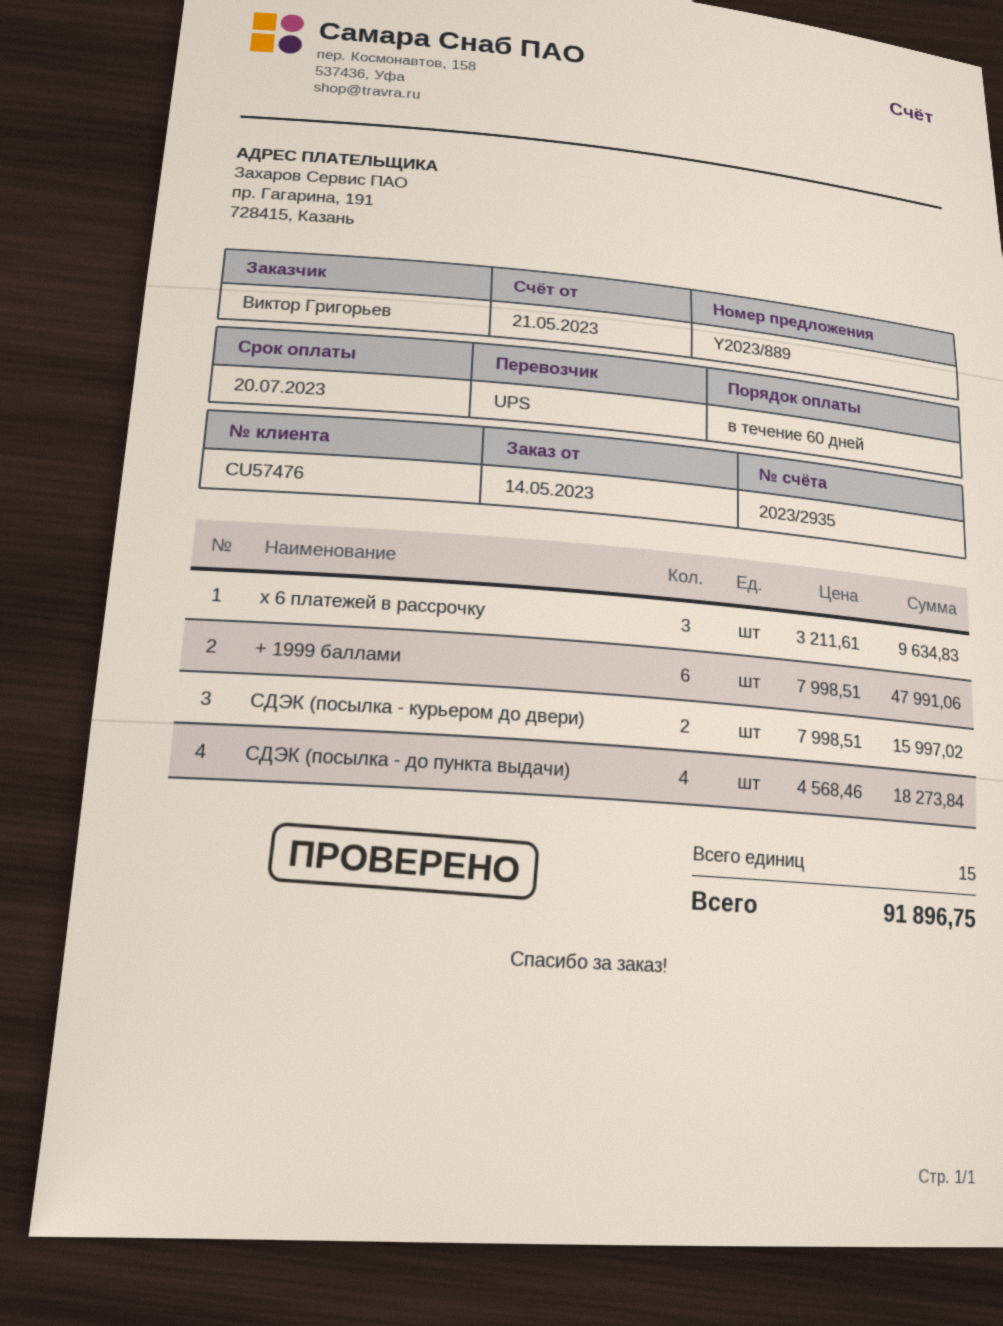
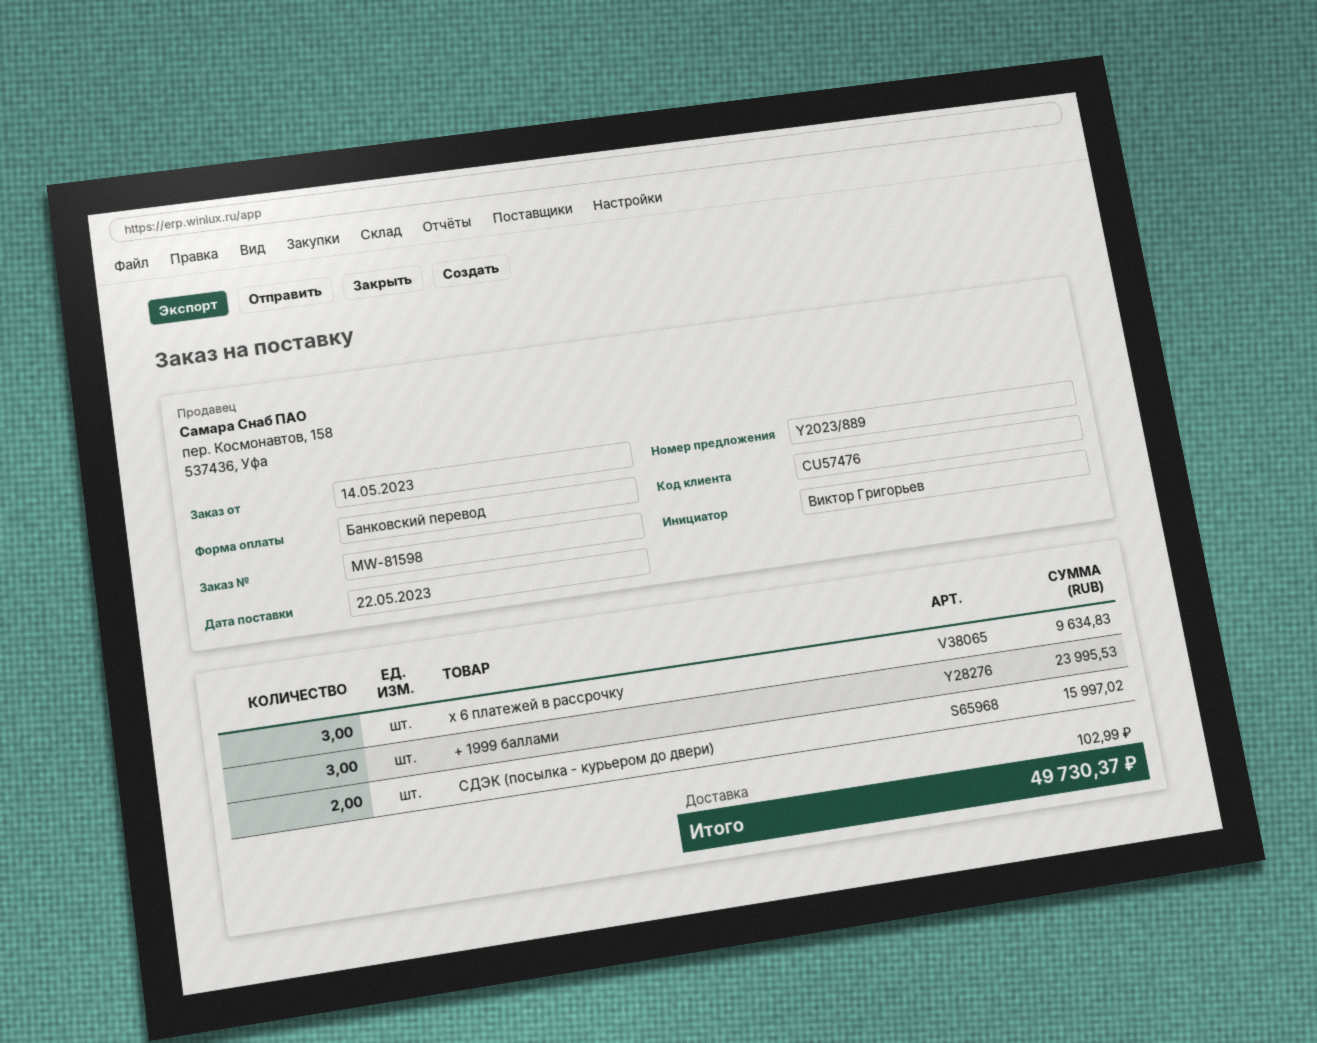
+ 1999 баллами: 6 for 47991.06 -> 3 for 23995.53
СДЭК (посылка - до пункта выдачи): 4 for 18273.84 -> none
shipping: none -> 102.99
total: 91896.75 -> 49730.37

